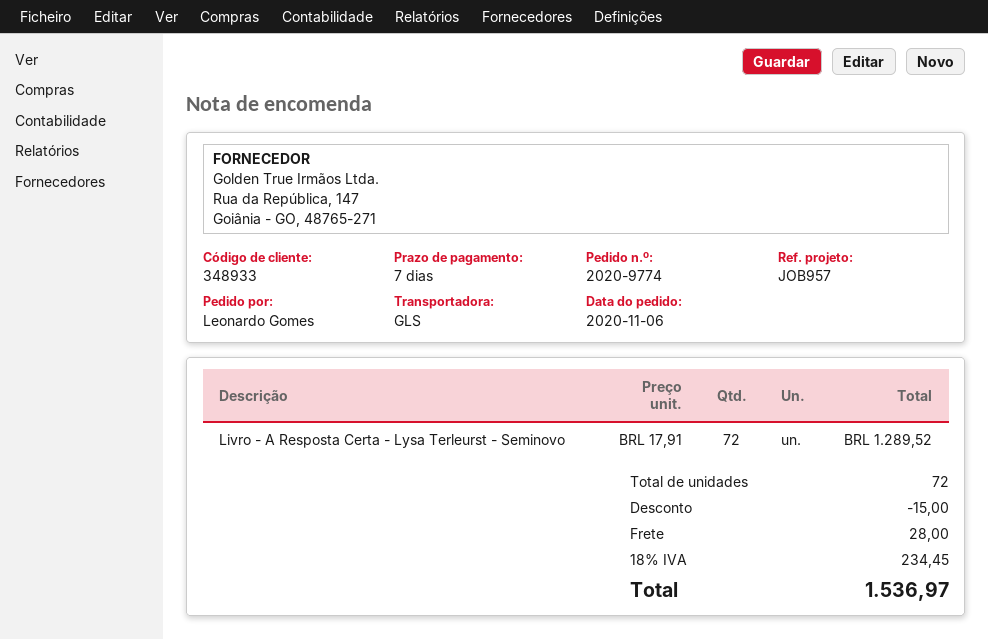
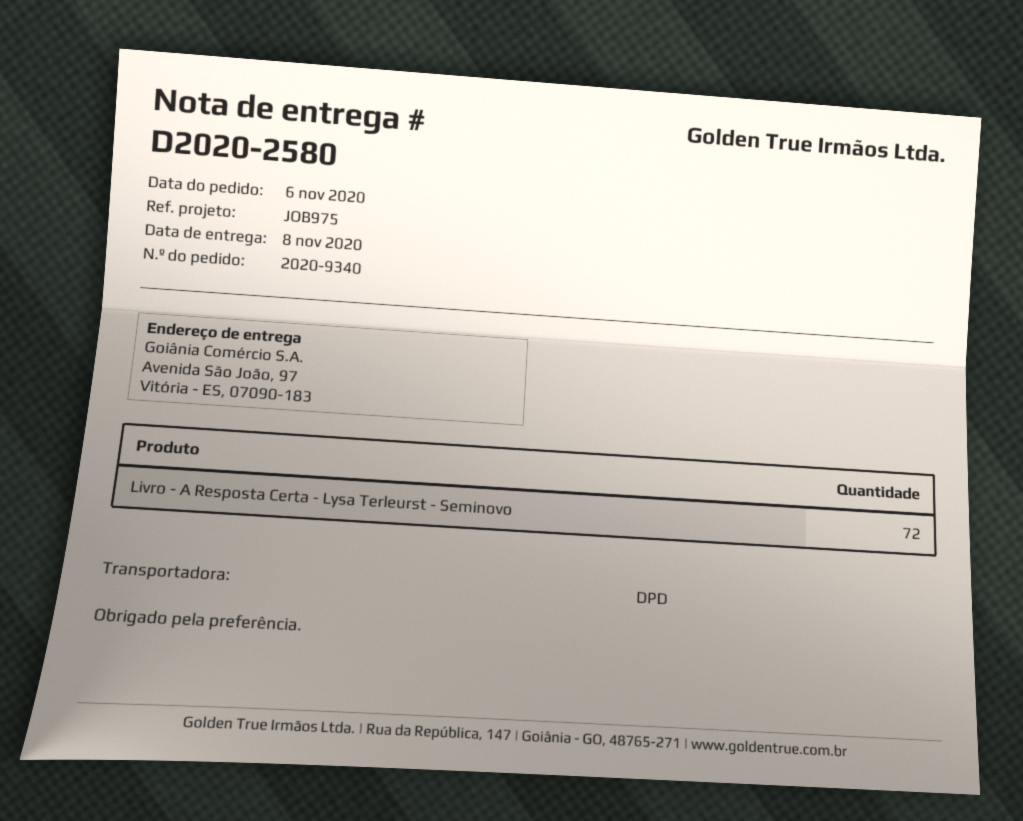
order number: 2020-9774 -> 2020-9340
reference: JOB957 -> JOB975
shipping method: GLS -> DPD

